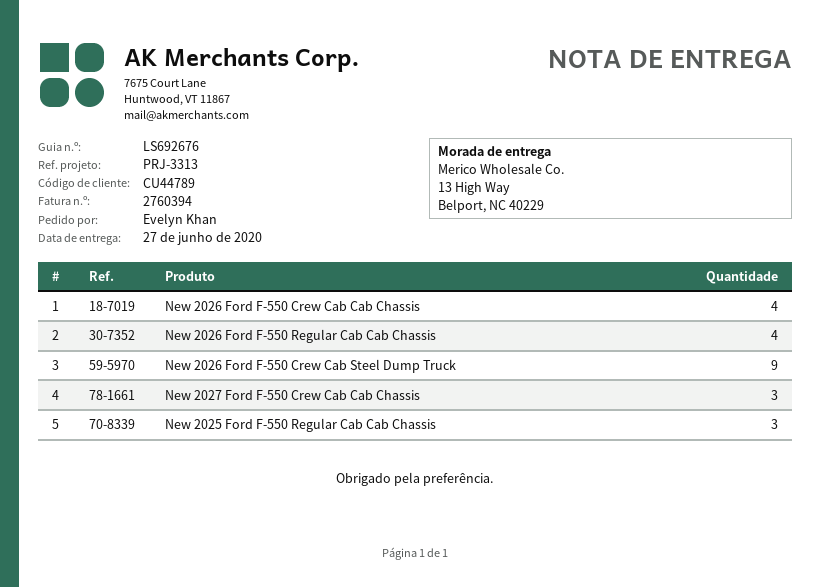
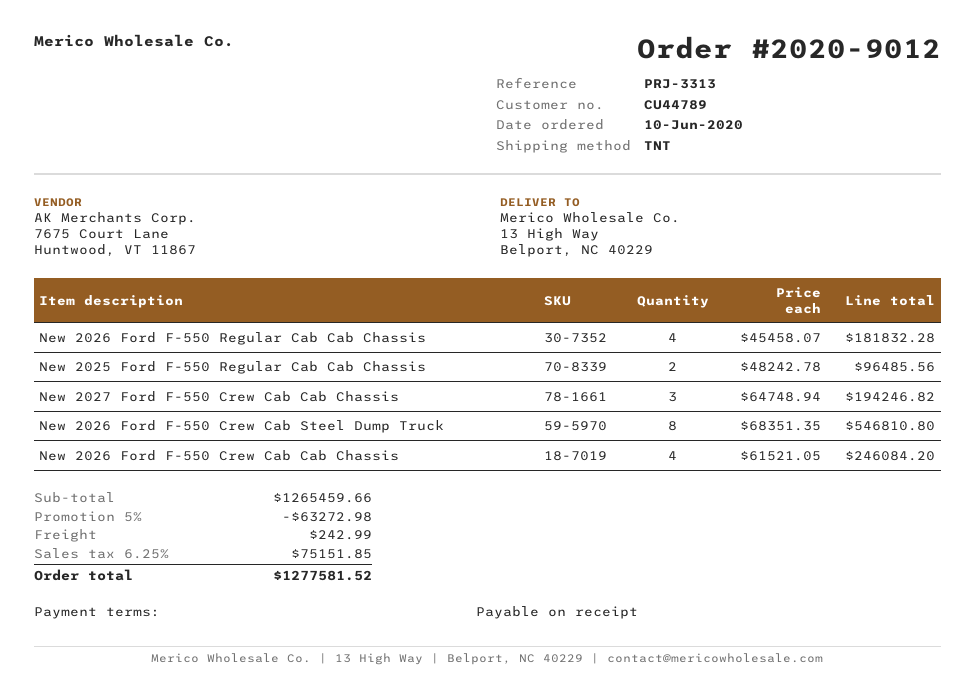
New 2026 Ford F-550 Crew Cab Steel Dump Truck: 9 -> 8
New 2025 Ford F-550 Regular Cab Cab Chassis: 3 -> 2

